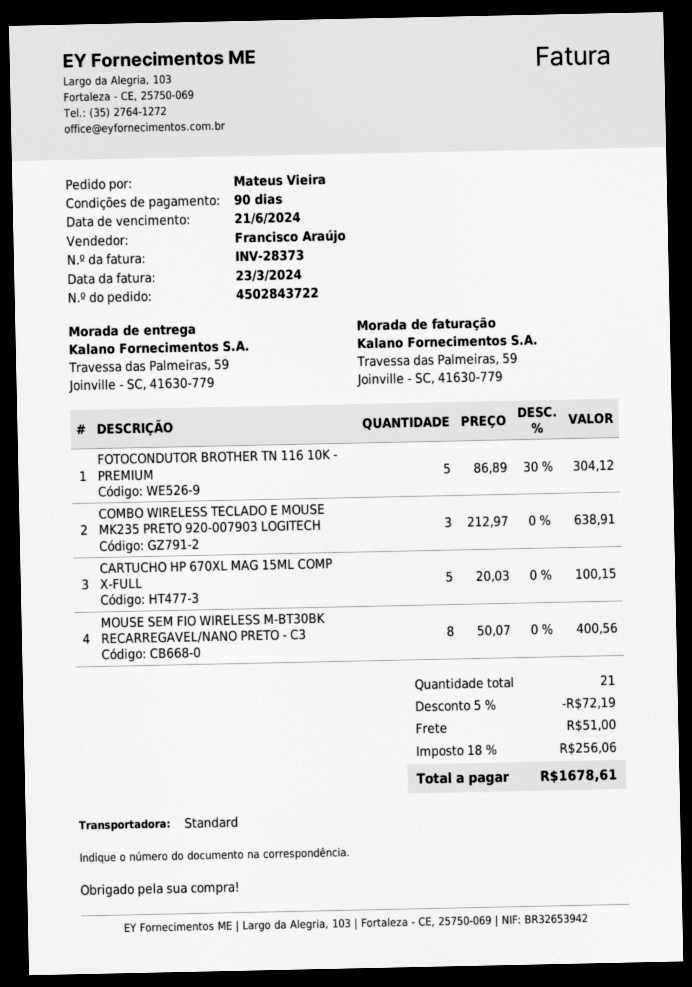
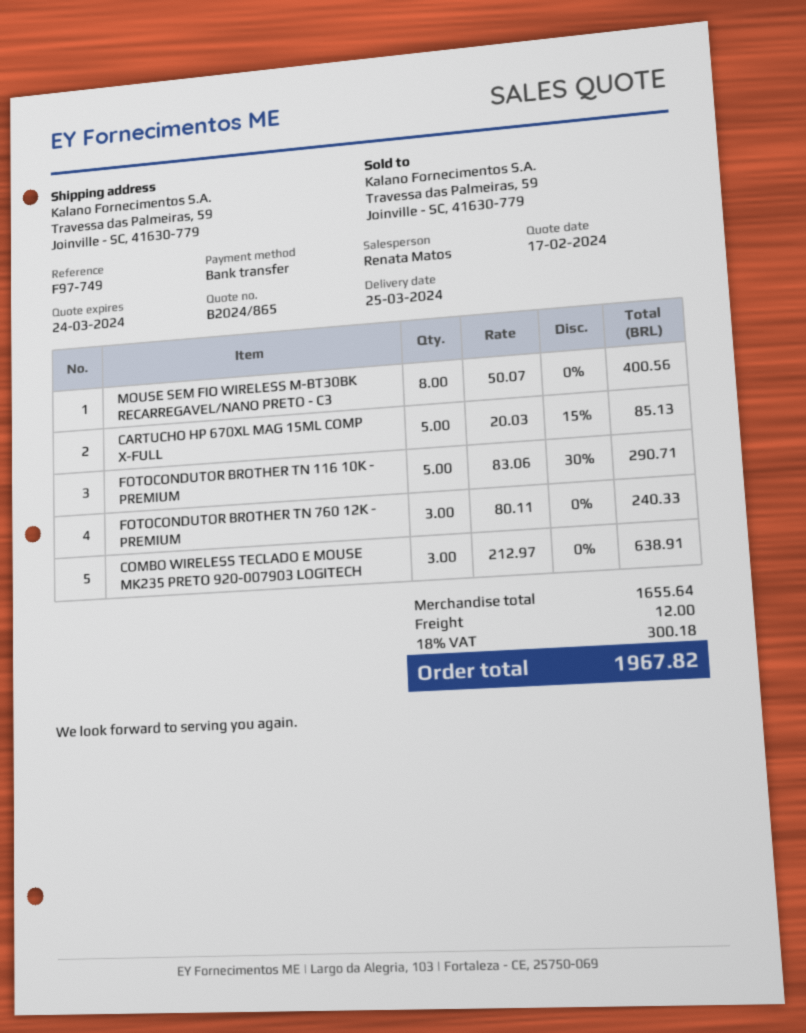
sales rep: Francisco Araújo -> Renata Matos
FOTOCONDUTOR BROTHER TN 116 10K - PREMIUM: 5 x 86.89 - 30% = 304.12 -> 5 x 83.06 - 30% = 290.71
CARTUCHO HP 670XL MAG 15ML COMP X-FULL: 5 x 20.03 = 100.15 -> 5 x 20.03 - 15% = 85.13
FOTOCONDUTOR BROTHER TN 760 12K - PREMIUM: none -> 3 x 80.11 = 240.33
discount: 5% = 72.19 -> none
shipping: 51.00 -> 12.00
tax: 18% = 256.06 -> 18% = 300.18
total: 1678.61 -> 1967.82

